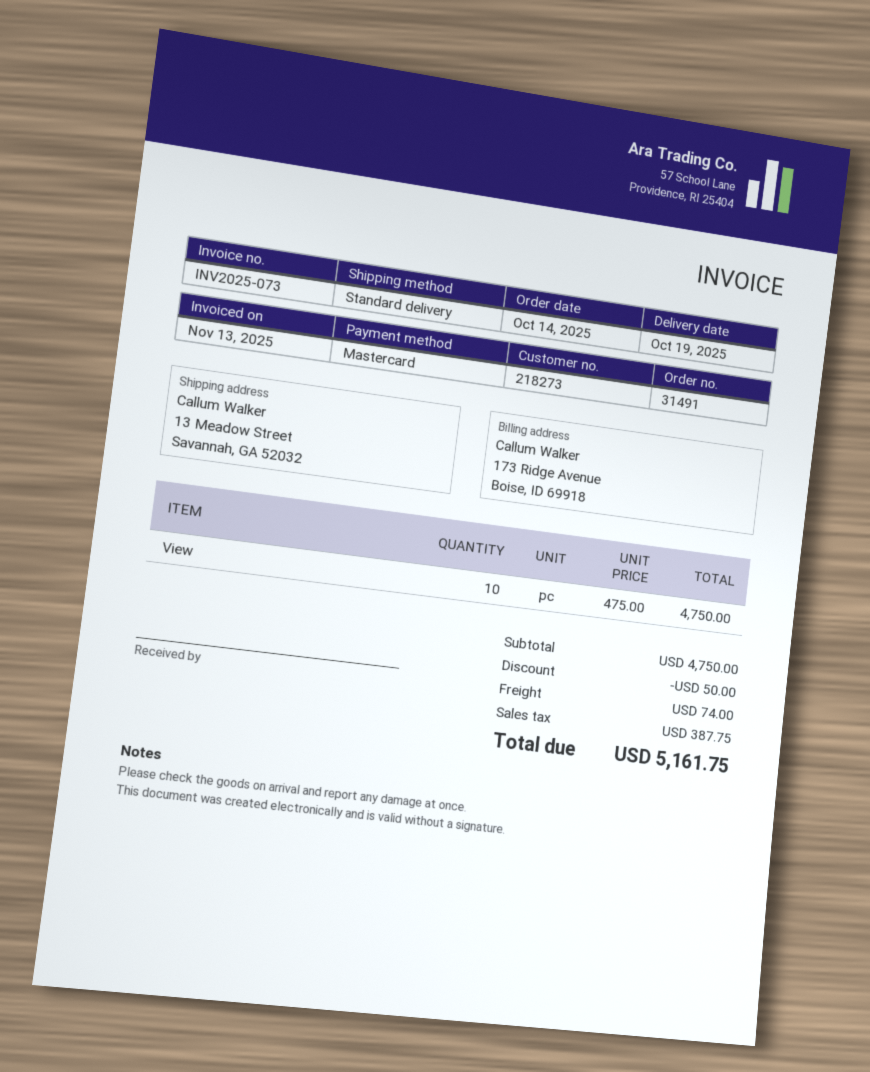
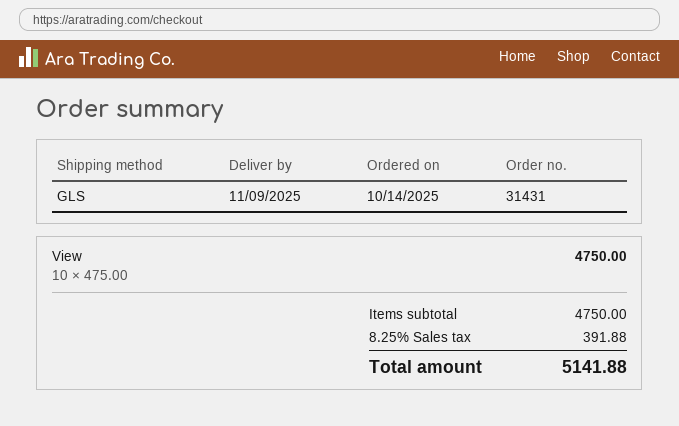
order number: 31491 -> 31431
delivery date: 2025-10-19 -> 2025-11-09
shipping method: standard -> GLS
discount: 50.00 -> none
shipping: 74.00 -> none
tax: 387.75 -> 391.88
total: 5161.75 -> 5141.88

